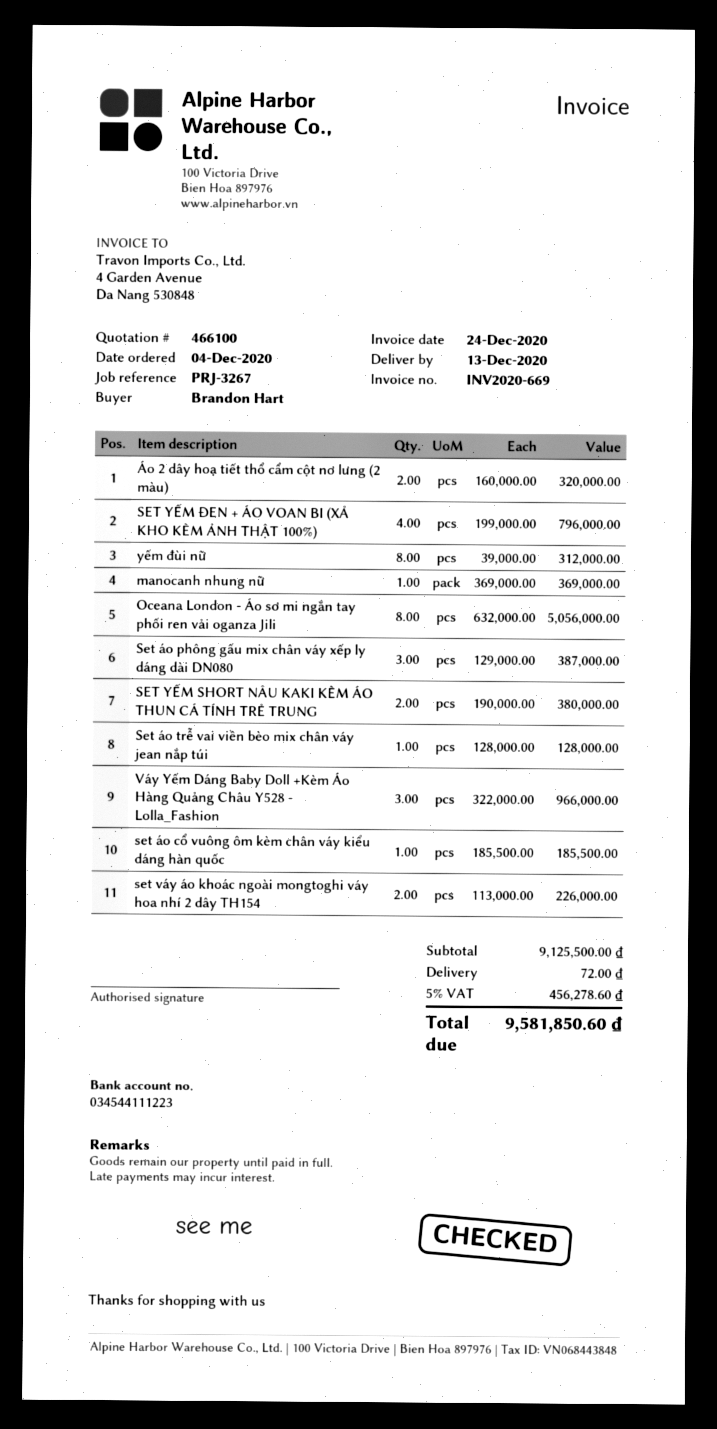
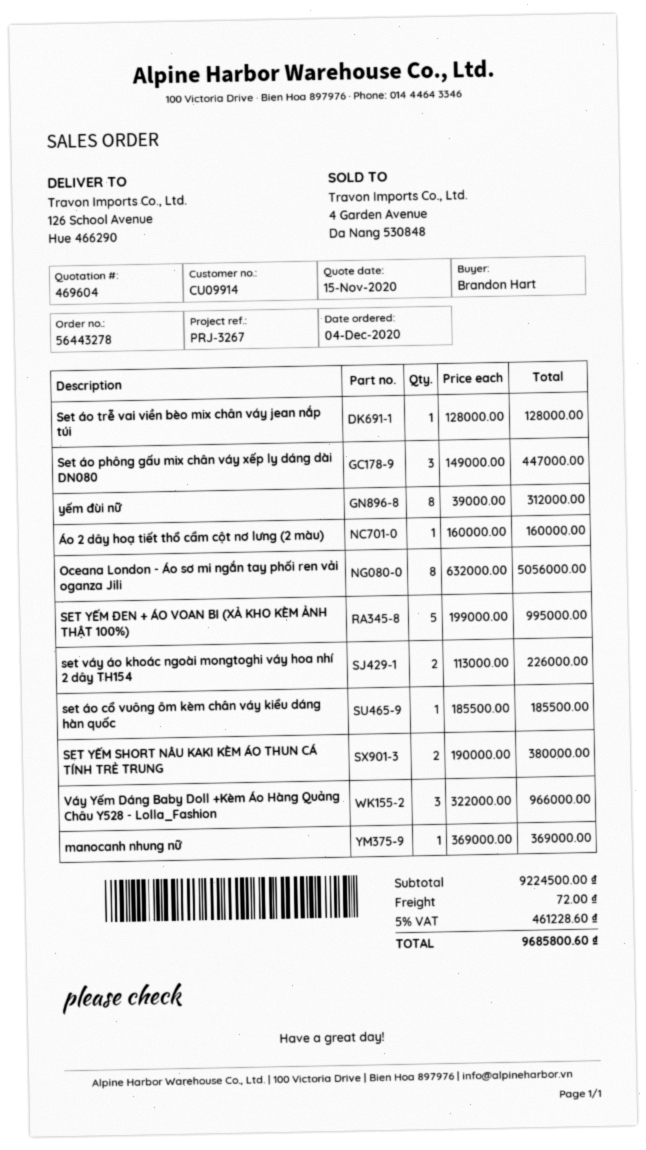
quote number: 466100 -> 469604
Áo 2 dây hoạ tiết thổ cẩm cột nơ lưng (2 màu): 2 x 160000.00 = 320000.00 -> 1 x 160000.00 = 160000.00
SET YẾM ĐEN + ÁO VOAN BI (XẢ KHO KÈM ẢNH THẬT 100%): 4 x 199000.00 = 796000.00 -> 5 x 199000.00 = 995000.00
Set áo phông gấu mix chân váy xếp ly dáng dài DN080: 3 x 129000.00 = 387000.00 -> 3 x 149000.00 = 447000.00
subtotal: 9125500.00 -> 9224500.00
tax: 5% = 456278.60 -> 5% = 461228.60
total: 9581850.60 -> 9685800.60

